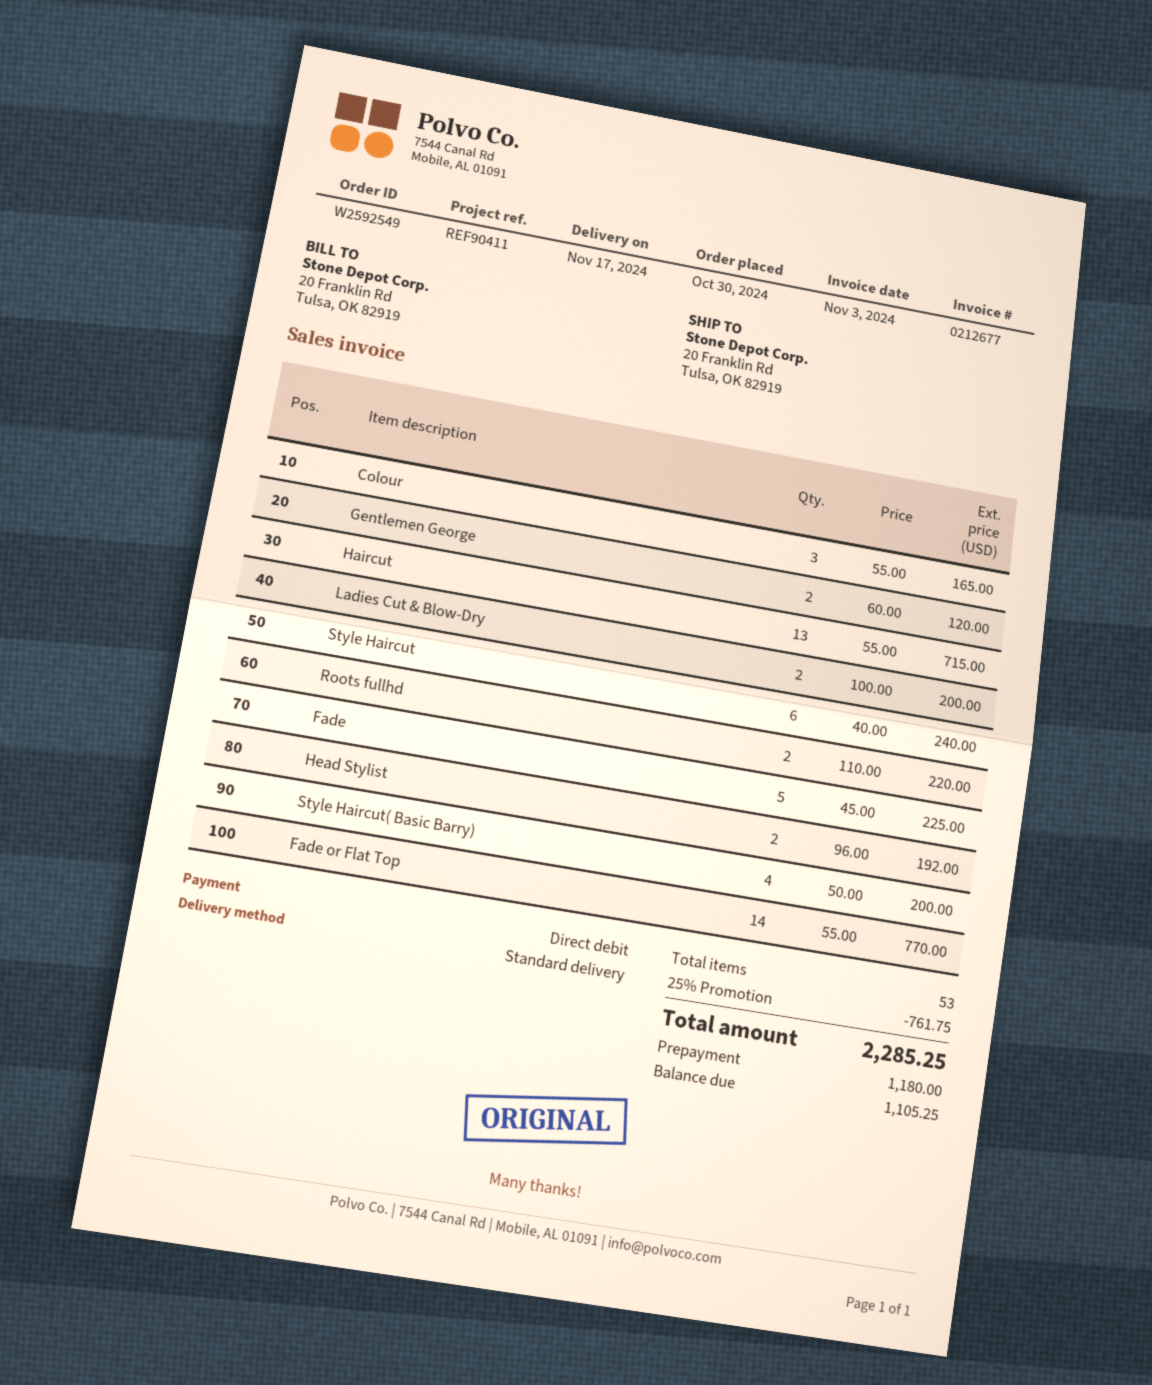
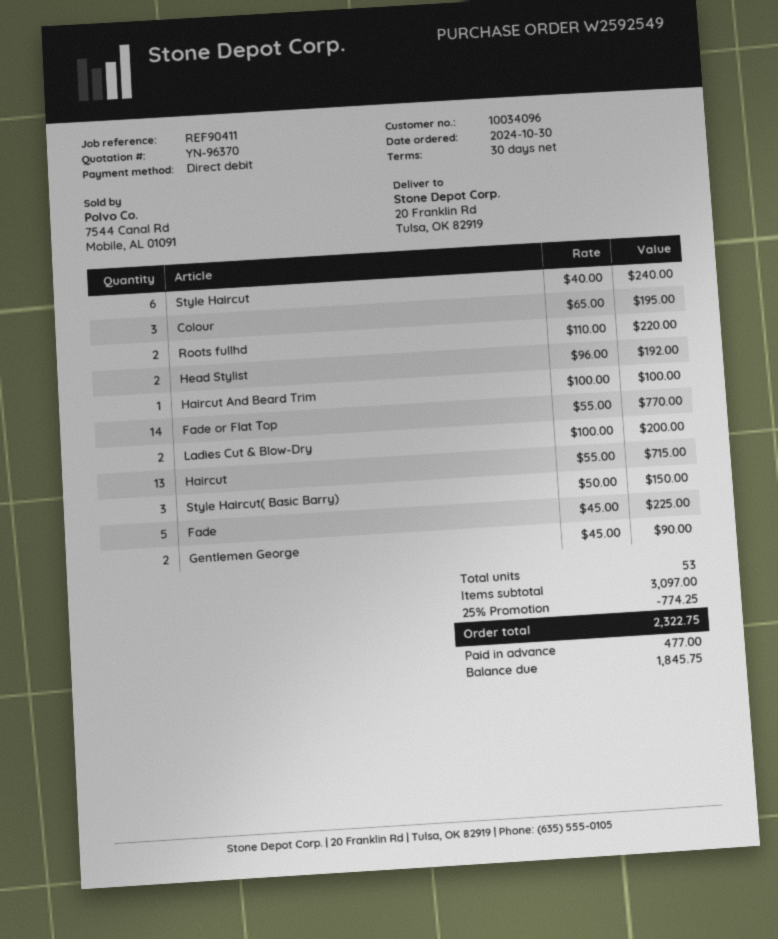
Colour: 3 x 55.00 = 165.00 -> 3 x 65.00 = 195.00
Gentlemen George: 2 x 60.00 = 120.00 -> 2 x 45.00 = 90.00
Style Haircut( Basic Barry): 4 x 50.00 = 200.00 -> 3 x 50.00 = 150.00
Haircut And Beard Trim: none -> 1 x 100.00 = 100.00
discount: 25% = 761.75 -> 25% = 774.25
total: 2285.25 -> 2322.75
deposit: 1180.00 -> 477.00
balance: 1105.25 -> 1845.75

